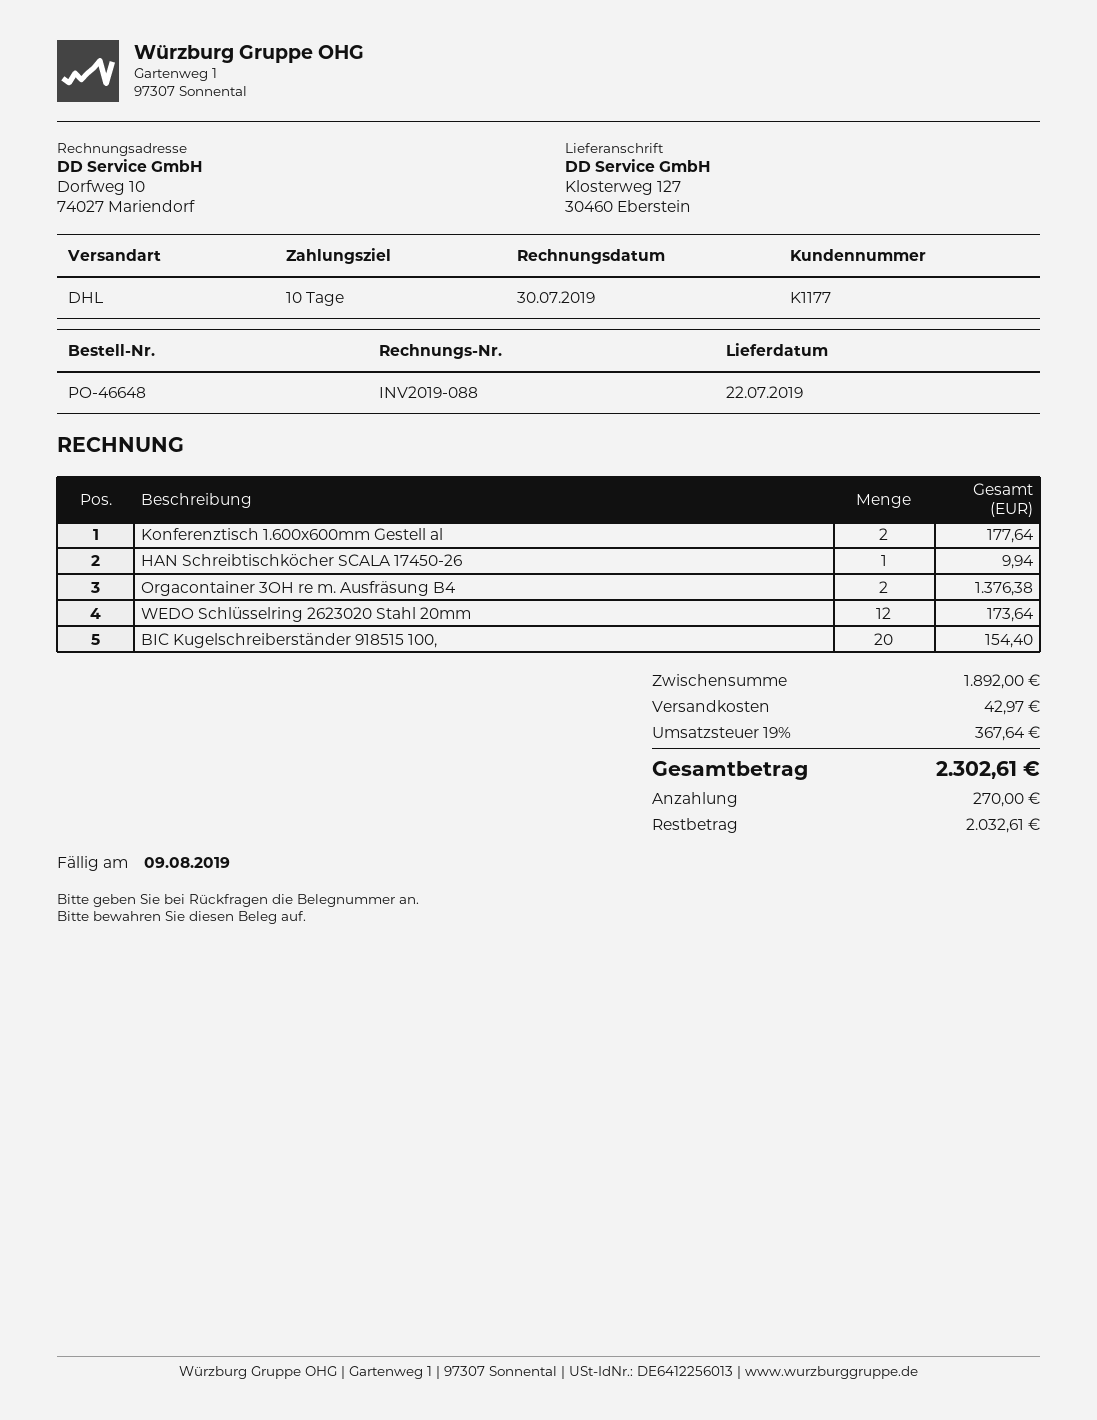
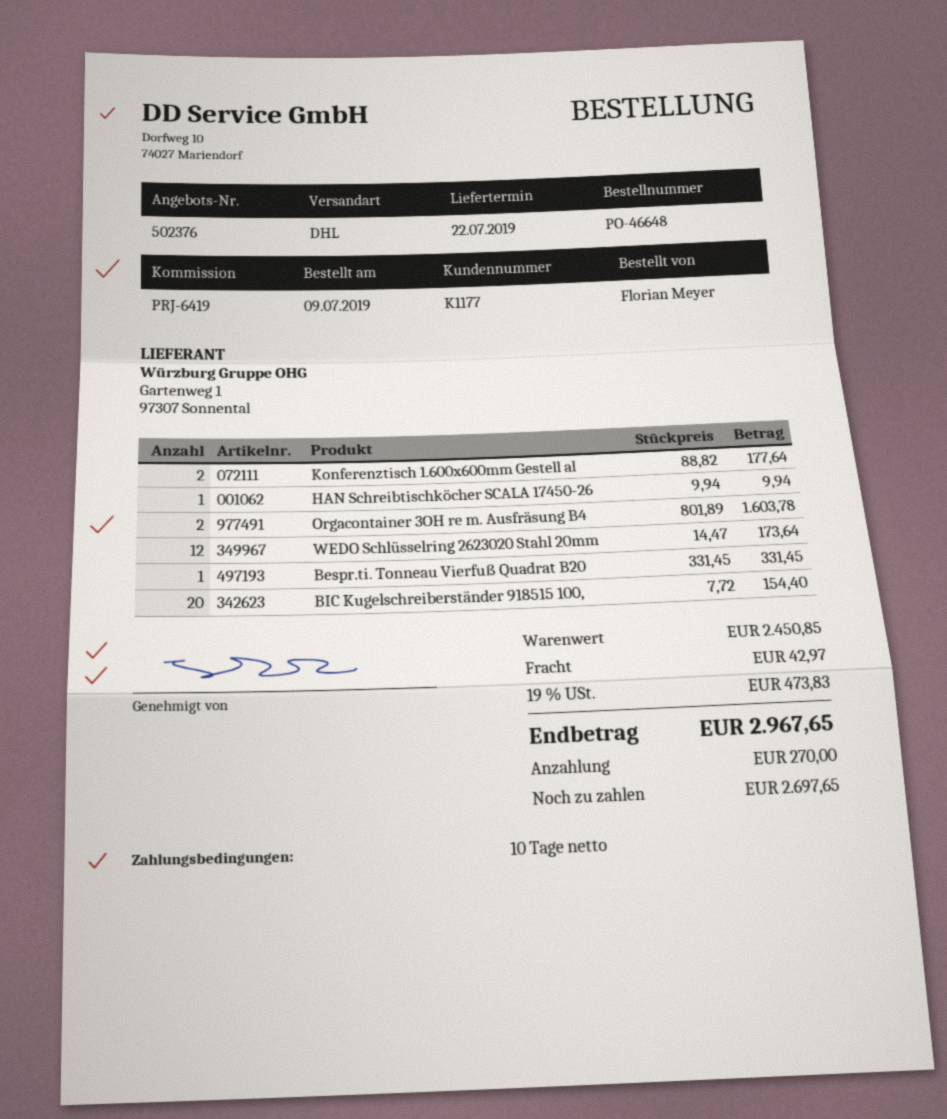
Orgacontainer 3OH re m. Ausfräsung B4: 2 for 1376.38 -> 2 for 1603.78
Bespr.ti. Tonneau Vierfuß Quadrat B20: none -> 1 for 331.45
subtotal: 1892.00 -> 2450.85
tax: 19% = 367.64 -> 19% = 473.83
total: 2302.61 -> 2967.65
balance: 2032.61 -> 2697.65

